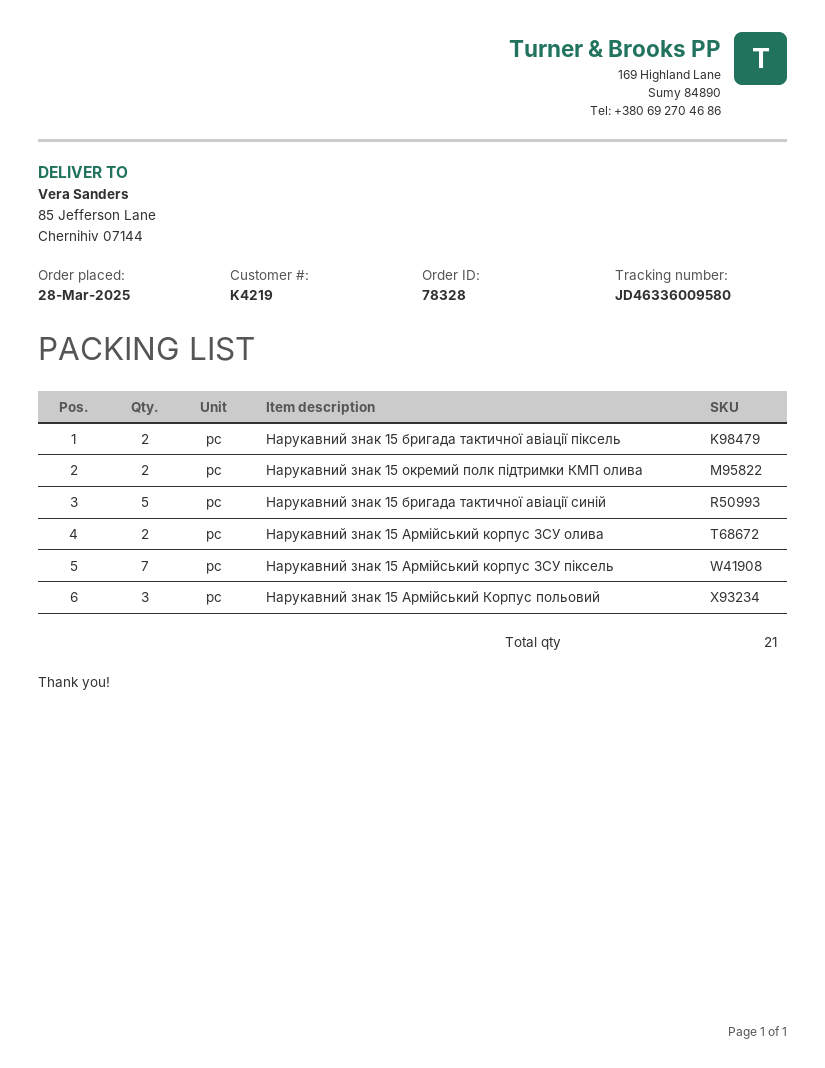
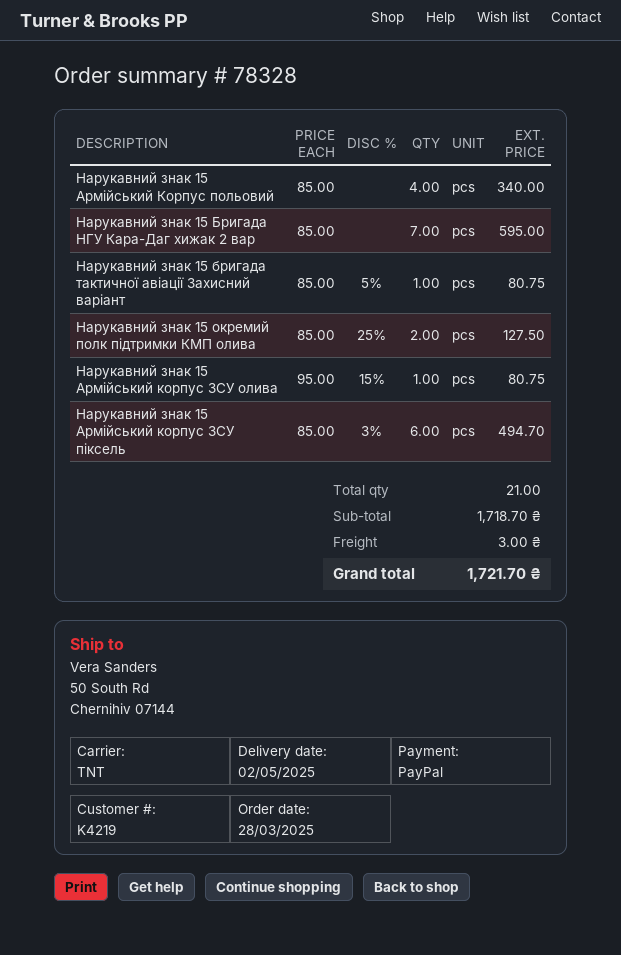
ship to: 85 Jefferson Lane, Chernihiv 07144 -> 50 South Rd, Chernihiv 07144
Нарукавний знак 15 бригада тактичної авіації піксель: 2 -> none
Нарукавний знак 15 бригада тактичної авіації синій: 5 -> none
Нарукавний знак 15 Армійський корпус ЗСУ олива: 2 -> 1
Нарукавний знак 15 Армійський корпус ЗСУ піксель: 7 -> 6
Нарукавний знак 15 Армійський Корпус польовий: 3 -> 4
Нарукавний знак 15 Бригада НГУ Кара-Даг хижак 2 вар: none -> 7
Нарукавний знак 15 бригада тактичної авіації Захисний варіант: none -> 1

